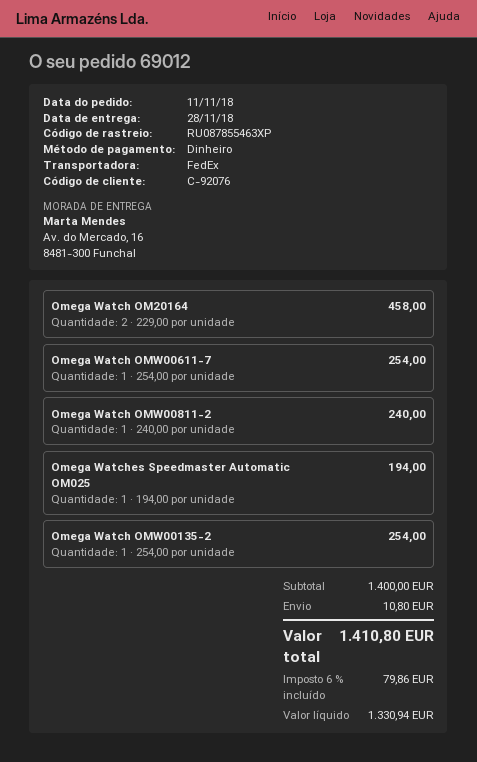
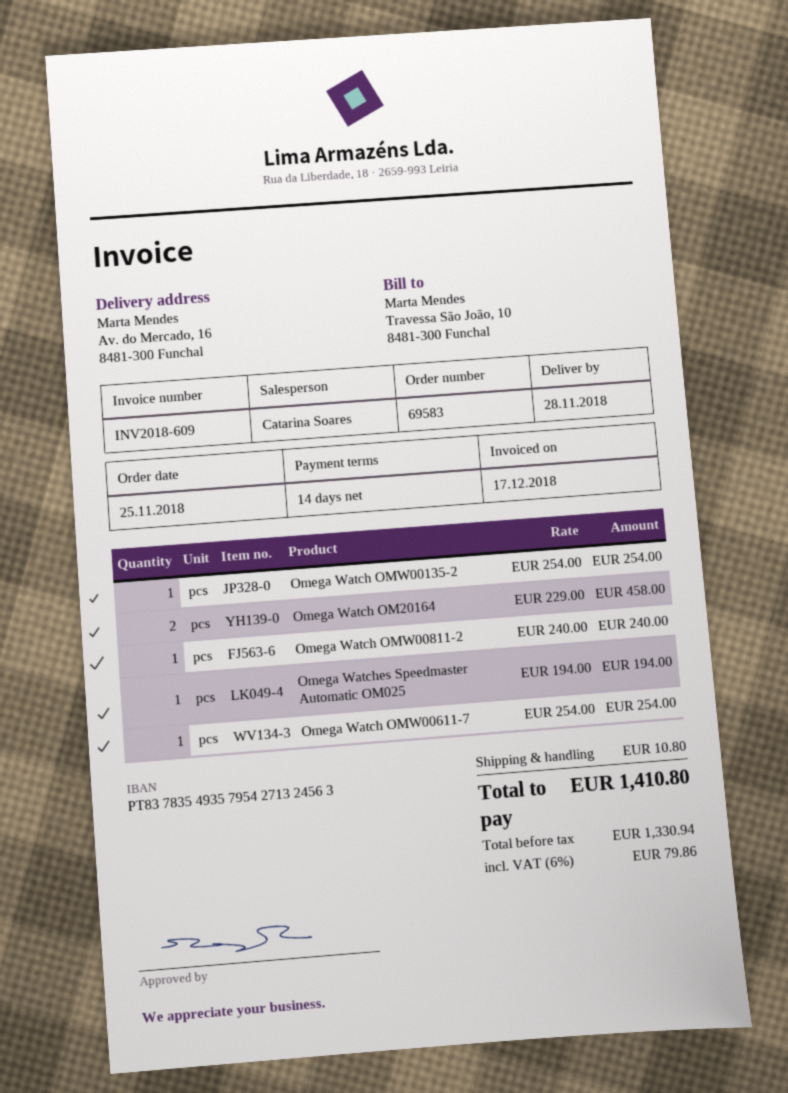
order number: 69012 -> 69583
order date: 2018-11-11 -> 2018-11-25

